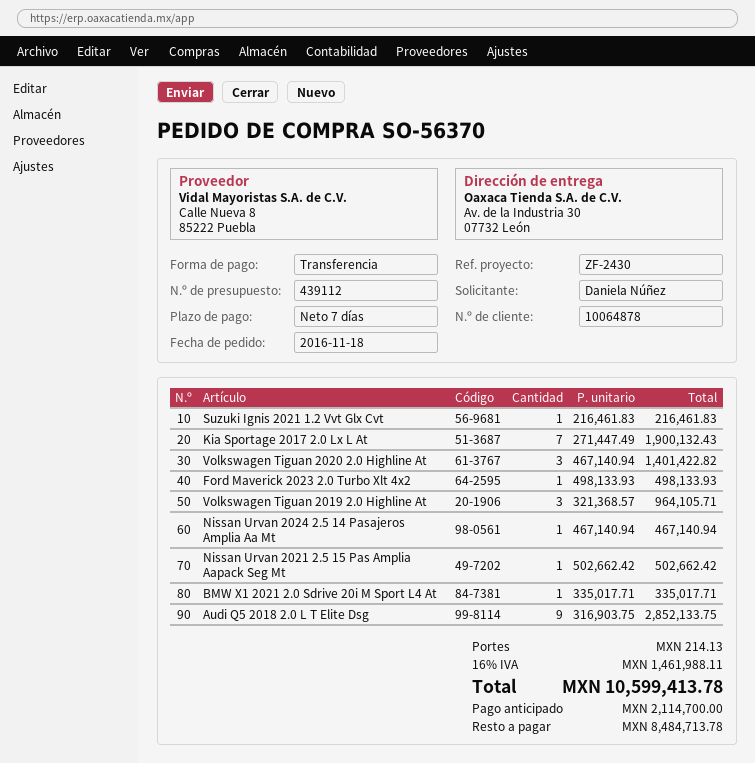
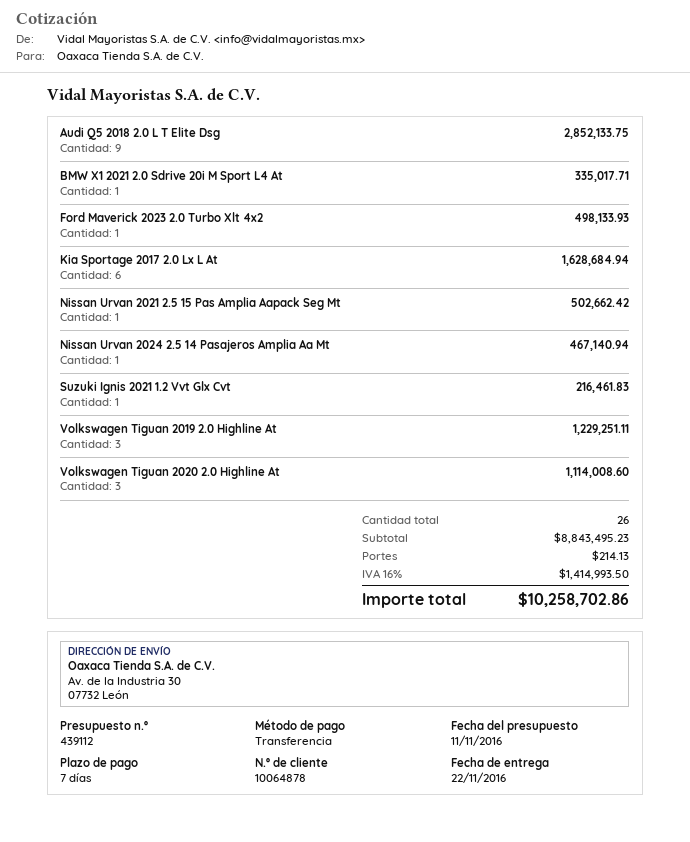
Kia Sportage 2017 2.0 Lx L At: 7 for 1900132.43 -> 6 for 1628684.94
Volkswagen Tiguan 2020 2.0 Highline At: 3 for 1401422.82 -> 3 for 1114008.60
Volkswagen Tiguan 2019 2.0 Highline At: 3 for 964105.71 -> 3 for 1229251.11
tax: 16% = 1461988.11 -> 16% = 1414993.50
total: 10599413.78 -> 10258702.86

